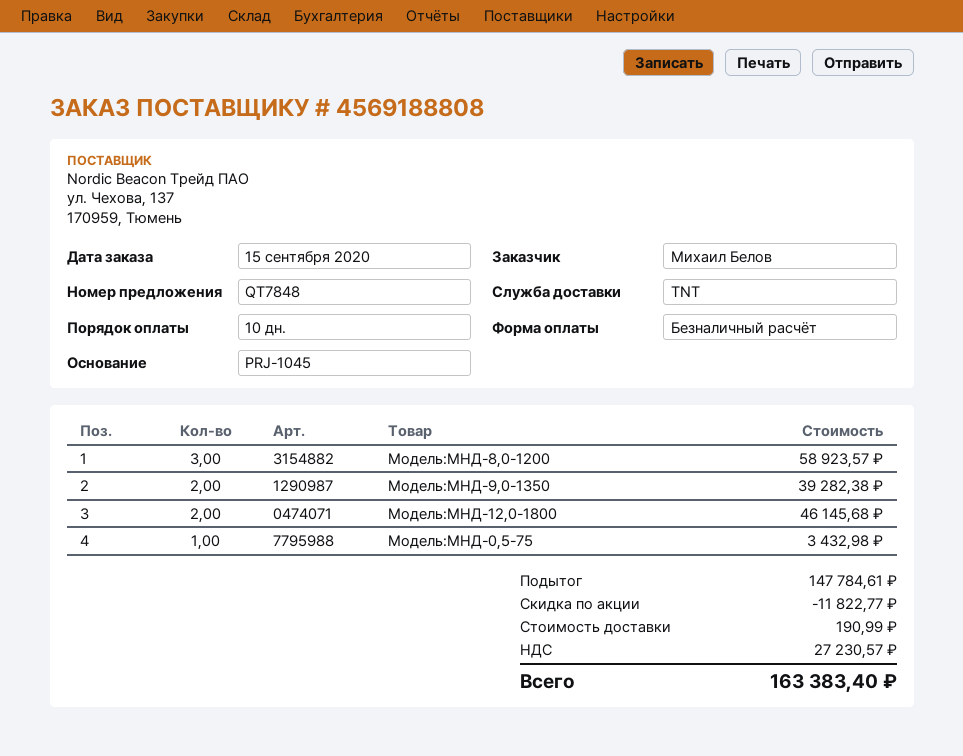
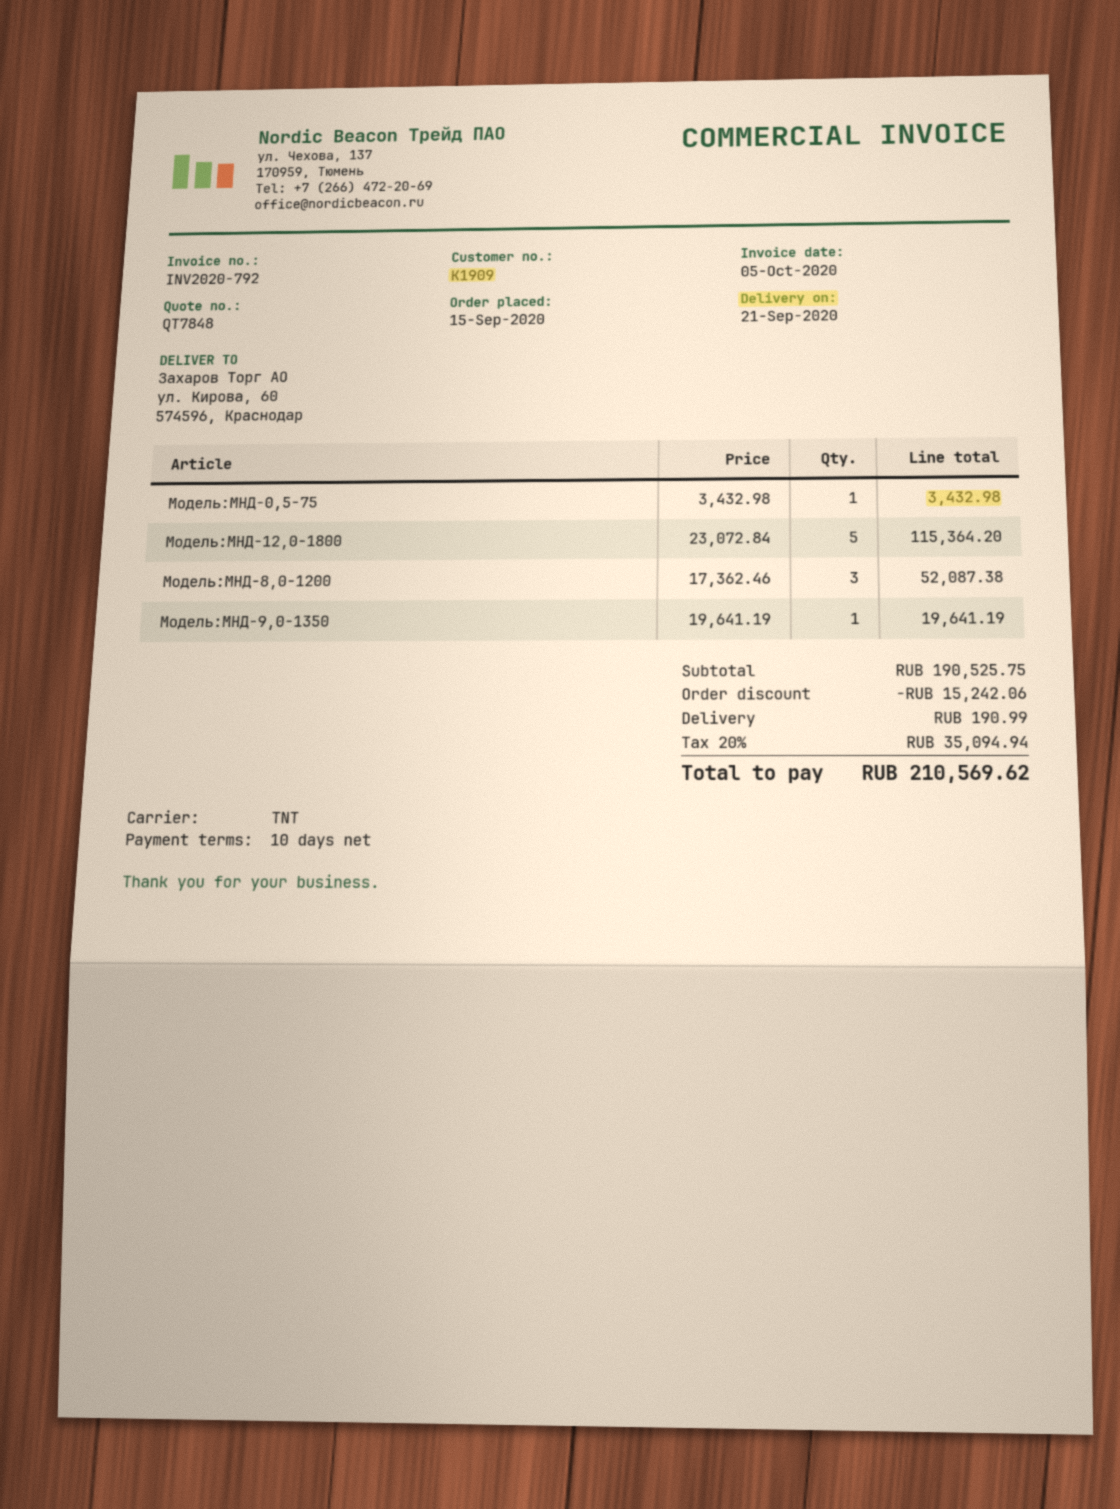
Модель:МНД-8,0-1200: 3 for 58923.57 -> 3 for 52087.38
Модель:МНД-9,0-1350: 2 for 39282.38 -> 1 for 19641.19
Модель:МНД-12,0-1800: 2 for 46145.68 -> 5 for 115364.20
subtotal: 147784.61 -> 190525.75
discount: 11822.77 -> 15242.06
tax: 27230.57 -> 35094.94
total: 163383.40 -> 210569.62

